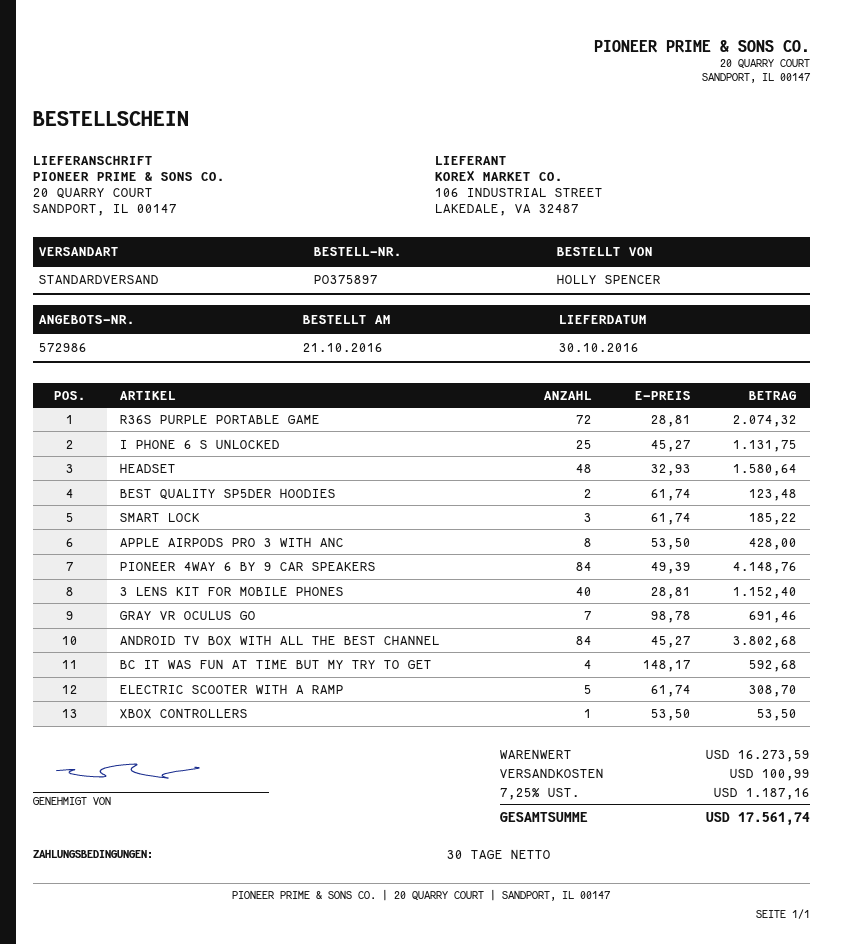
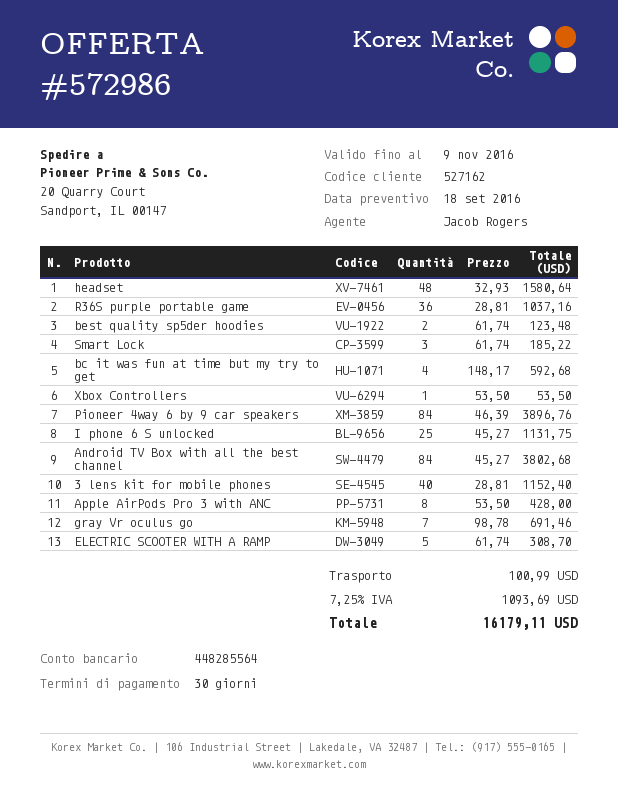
R36S PURPLE PORTABLE GAME: 72 x 28.81 = 2074.32 -> 36 x 28.81 = 1037.16
PIONEER 4WAY 6 BY 9 CAR SPEAKERS: 84 x 49.39 = 4148.76 -> 84 x 46.39 = 3896.76
tax: 7.25% = 1187.16 -> 7.25% = 1093.69
total: 17561.74 -> 16179.11

